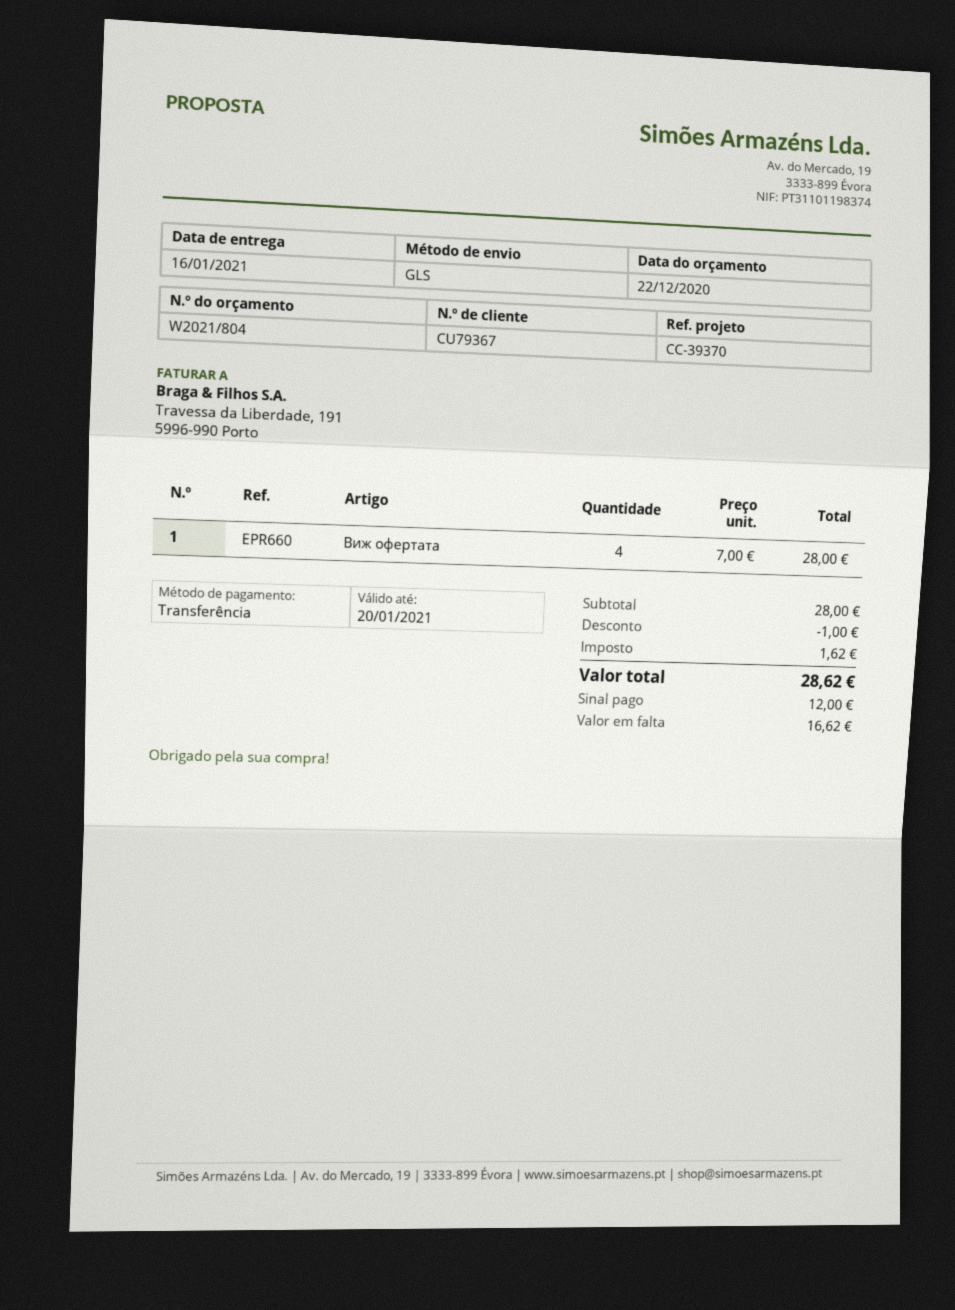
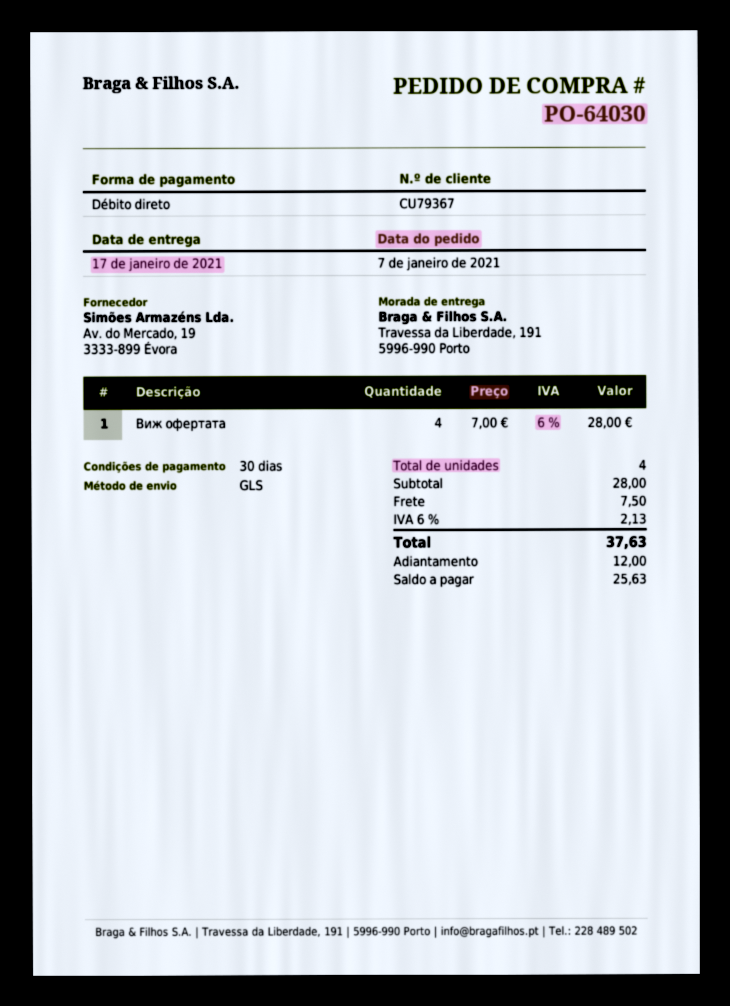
delivery date: 2021-01-16 -> 2021-01-17
payment method: bank transfer -> direct debit
discount: 1.00 -> none
shipping: none -> 7.50
tax: 1.62 -> 2.13
total: 28.62 -> 37.63
balance: 16.62 -> 25.63

